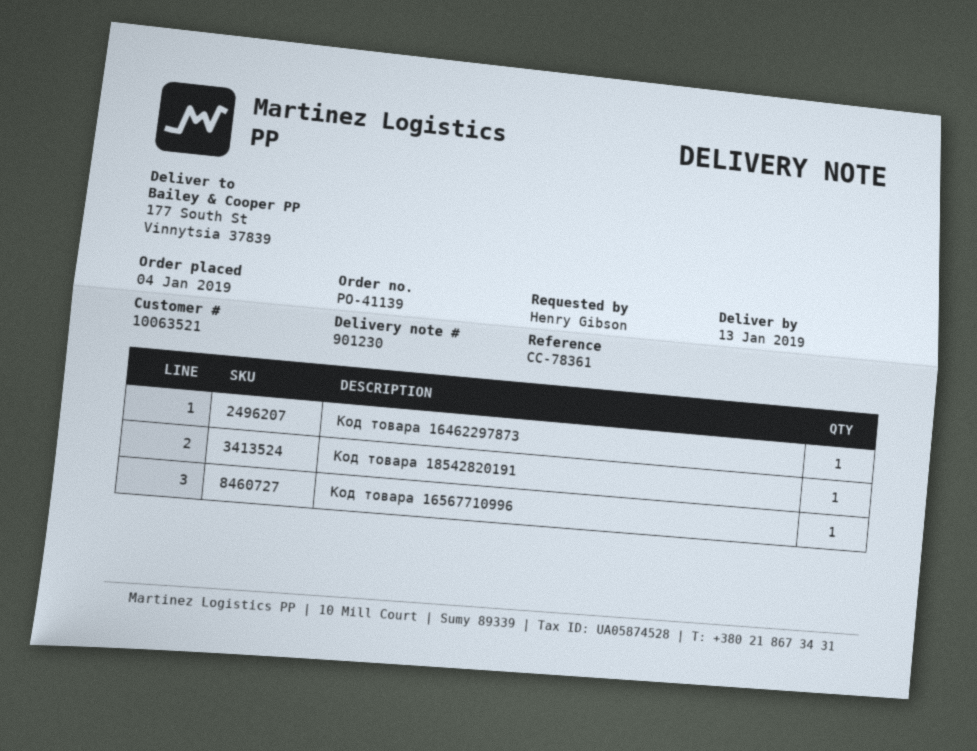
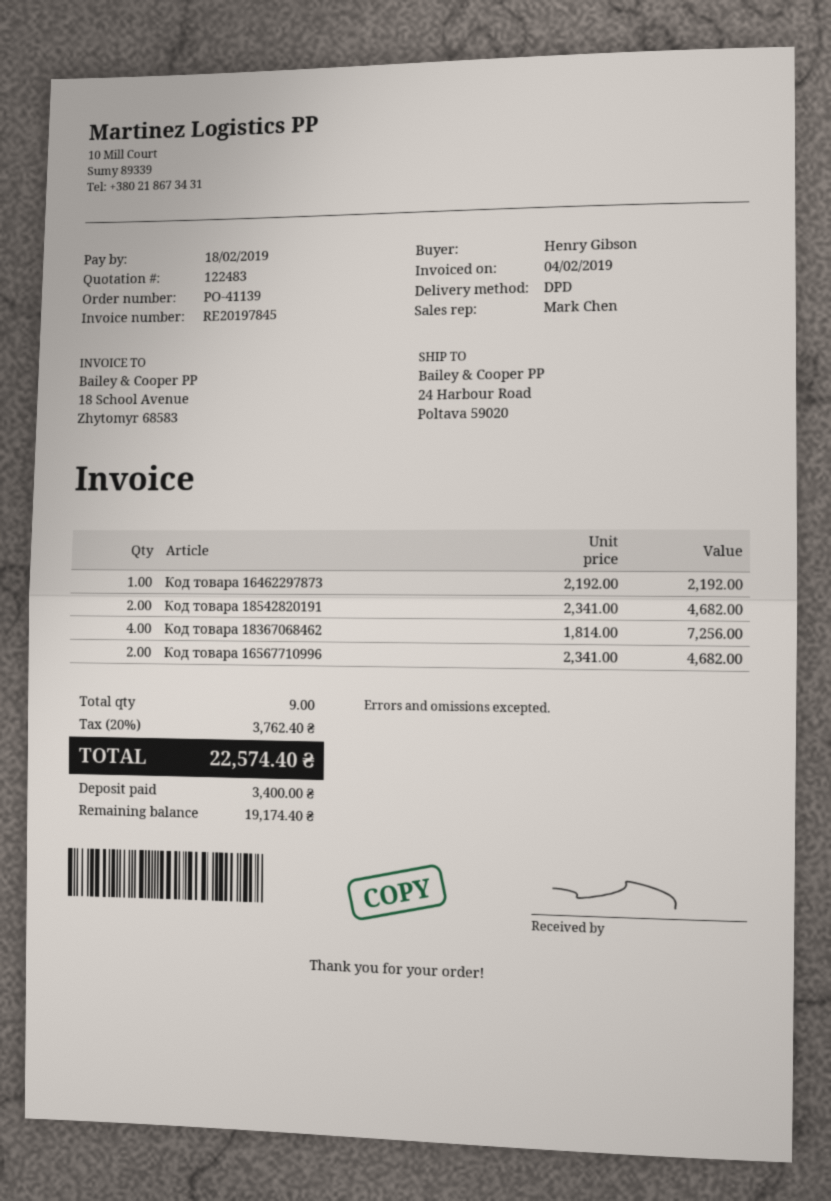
ship to: 177 South St, Vinnytsia 37839 -> 24 Harbour Road, Poltava 59020
Код товара 18542820191: 1 -> 2
Код товара 16567710996: 1 -> 2
Код товара 18367068462: none -> 4

